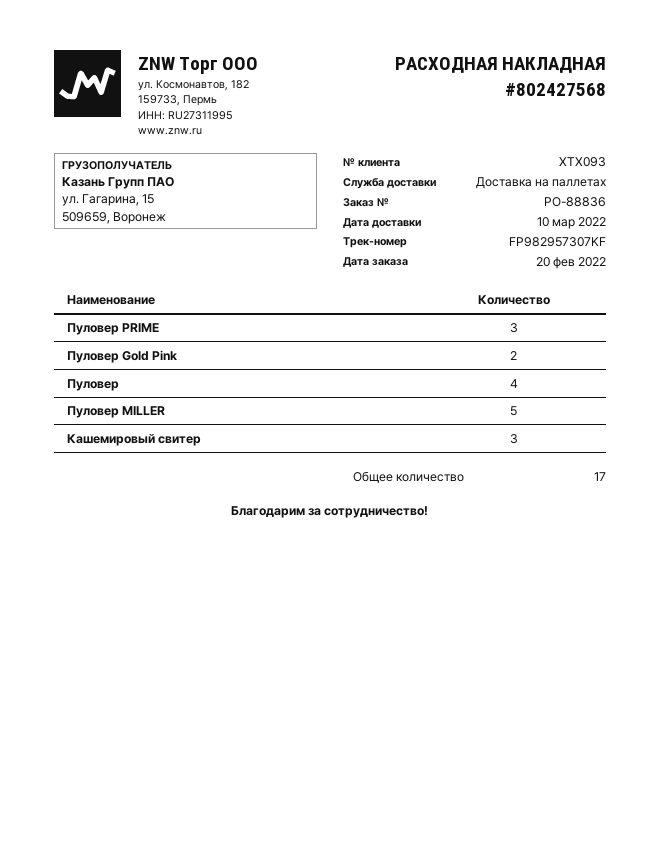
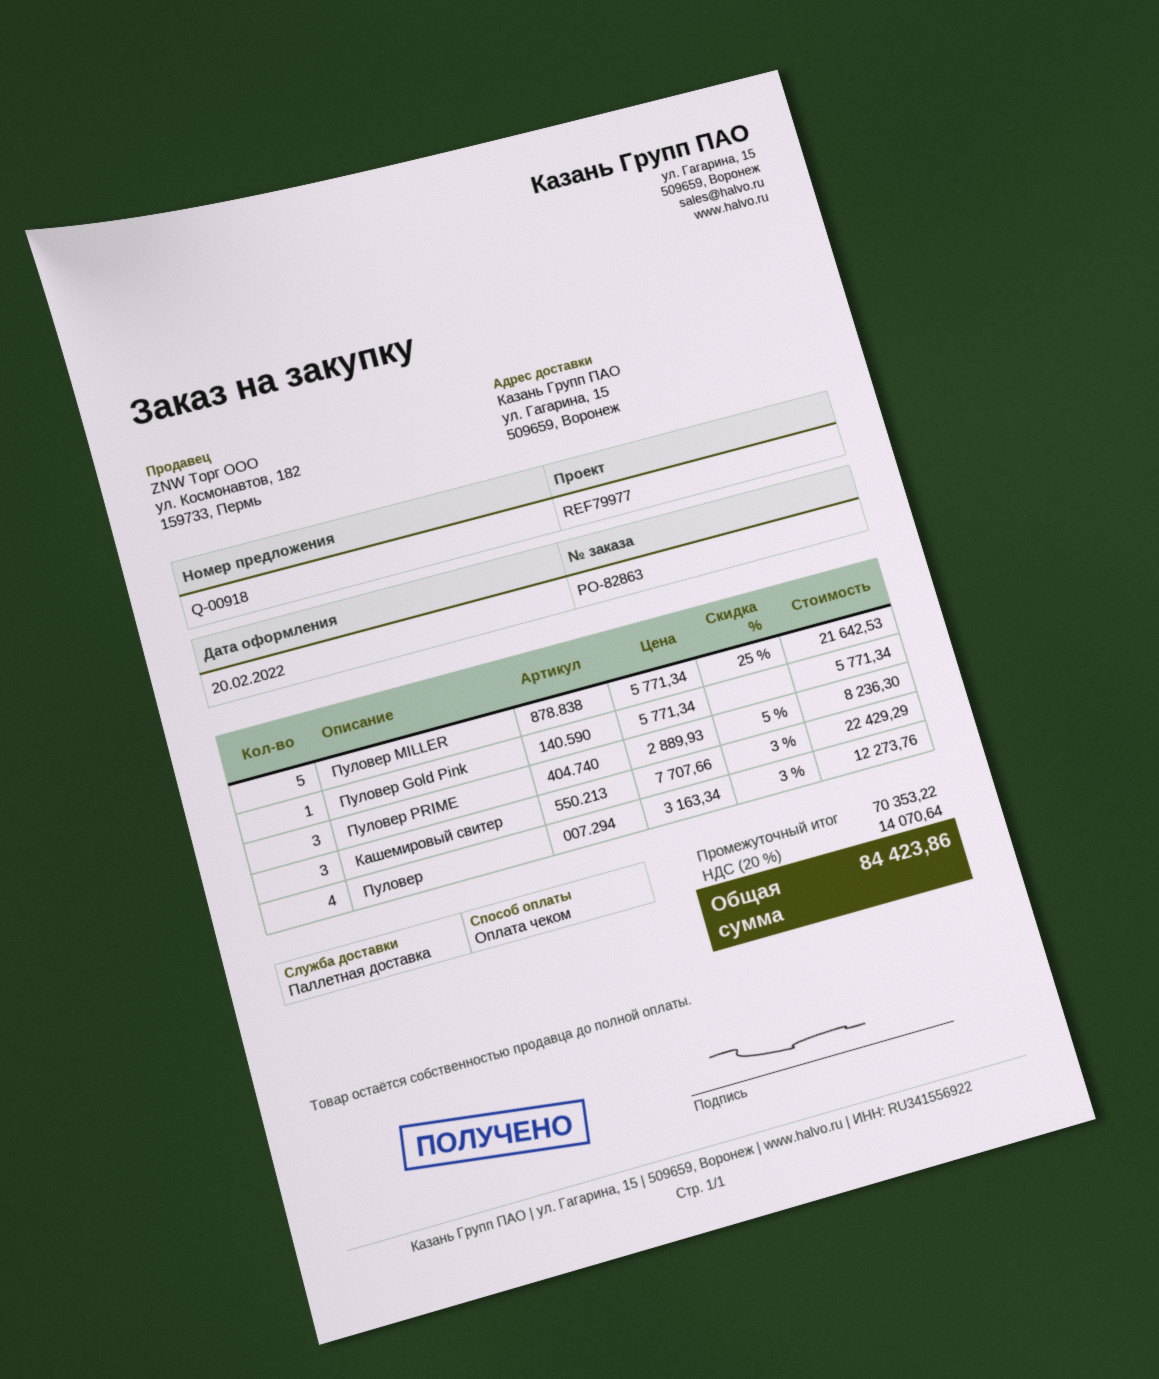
order number: PO-88836 -> PO-82863
Пуловер Gold Pink: 2 -> 1

